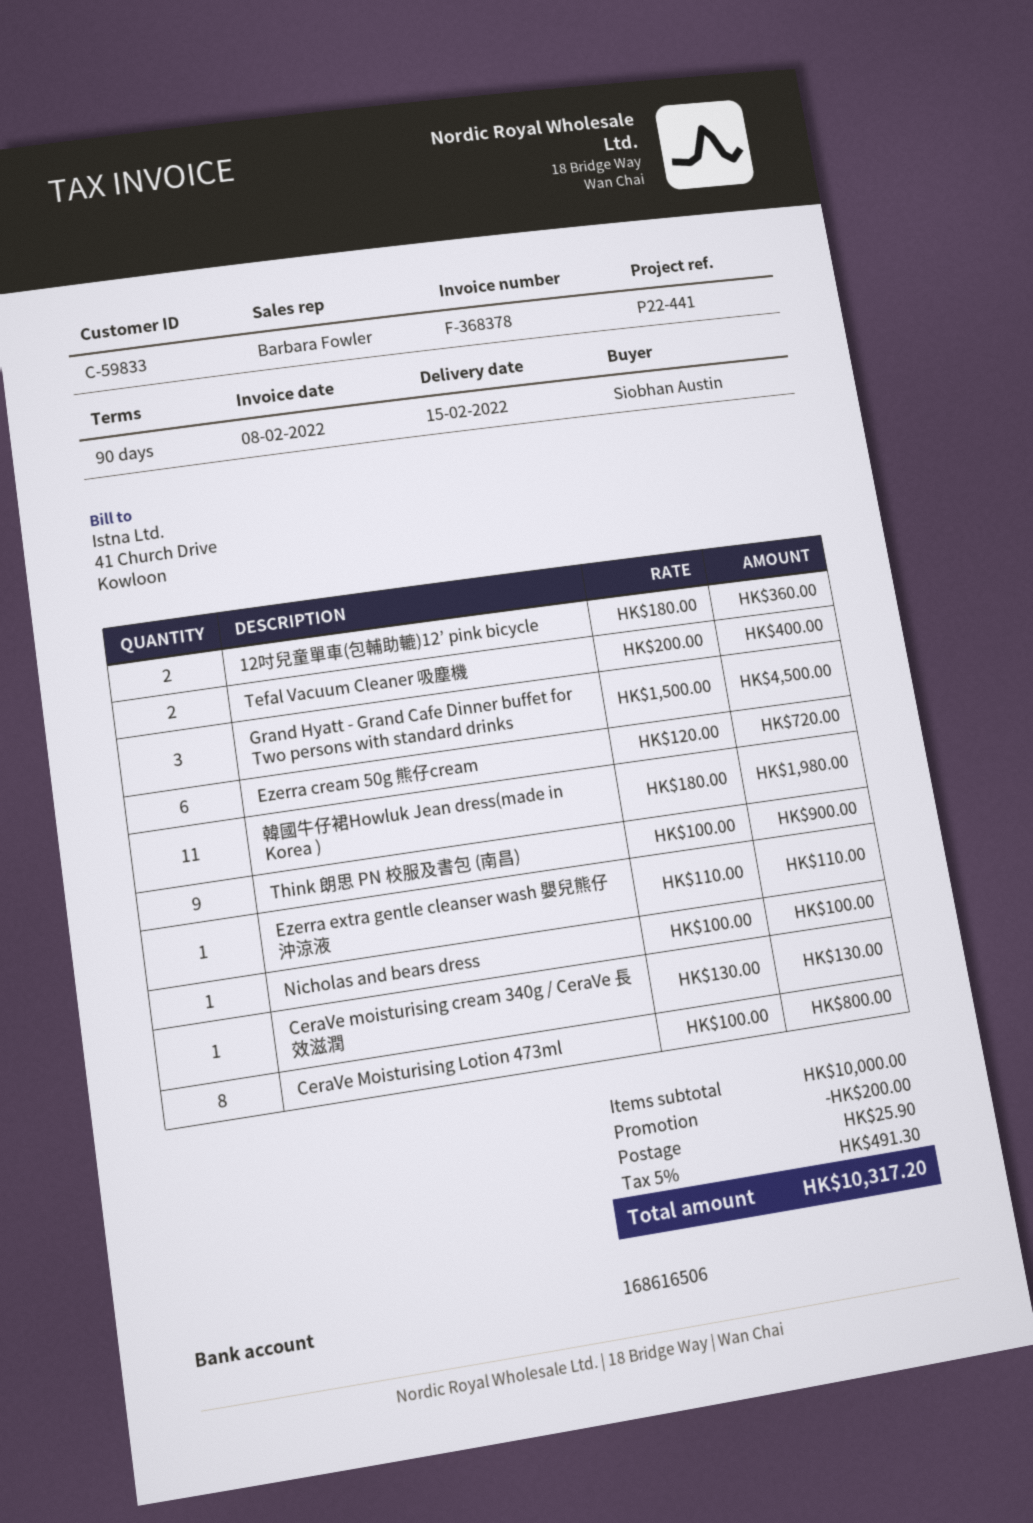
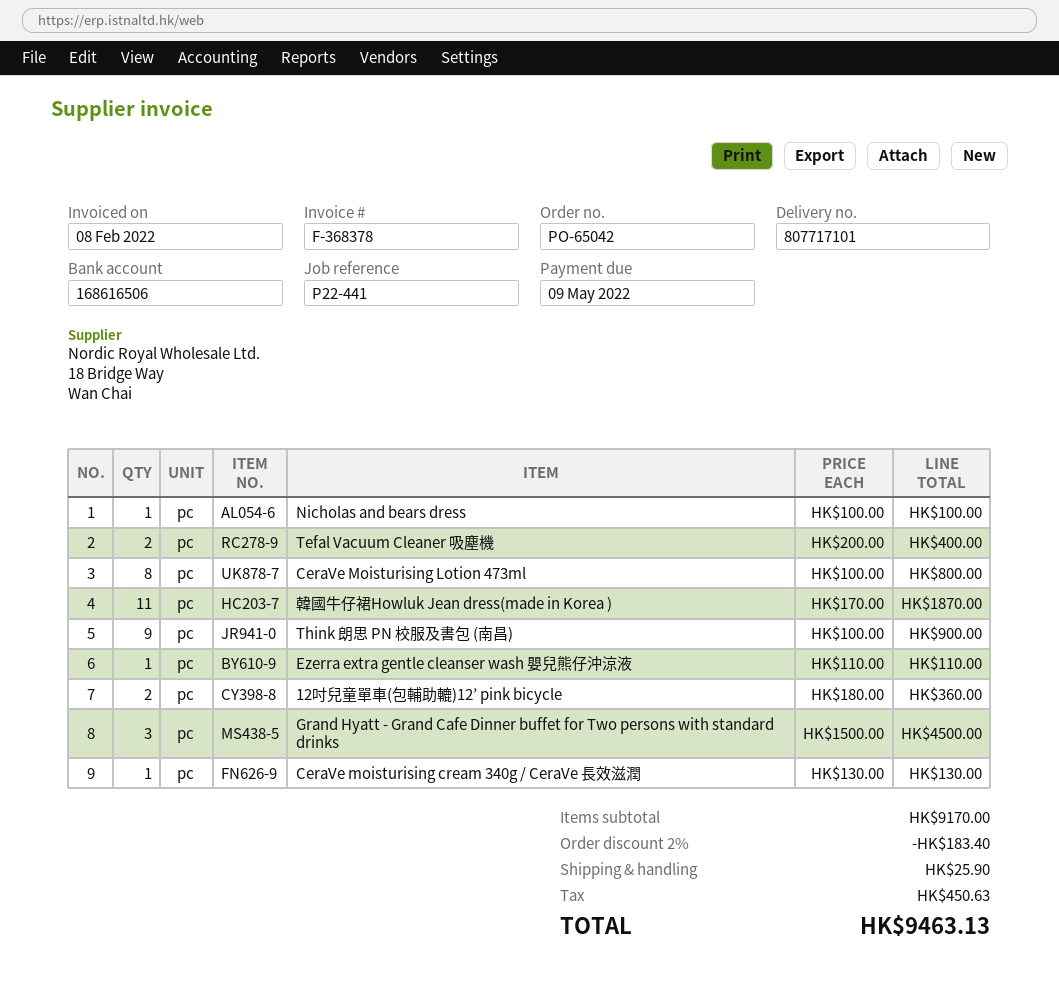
Ezerra cream 50g 熊仔cream: 6 x 120.00 = 720.00 -> none
韓國牛仔裙Howluk Jean dress(made in Korea ): 11 x 180.00 = 1980.00 -> 11 x 170.00 = 1870.00
subtotal: 10000.00 -> 9170.00
discount: 200.00 -> 183.40
tax: 491.30 -> 450.63
total: 10317.20 -> 9463.13

